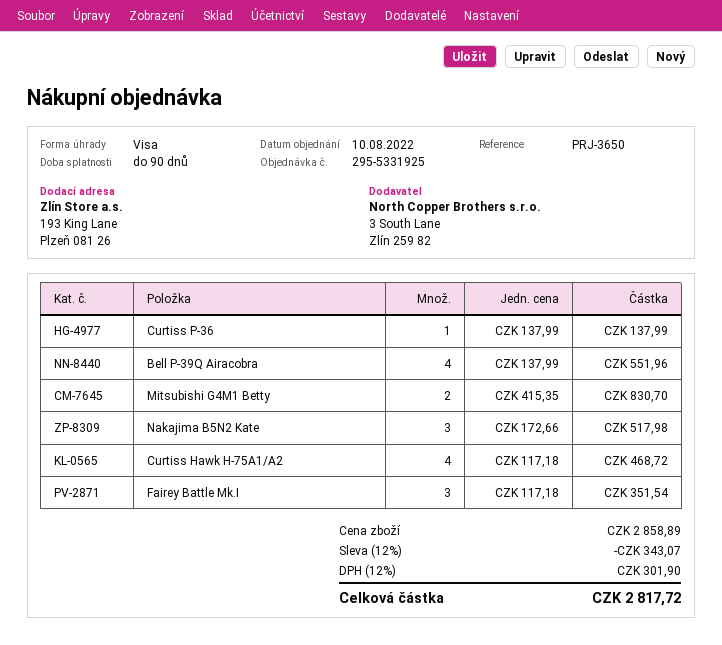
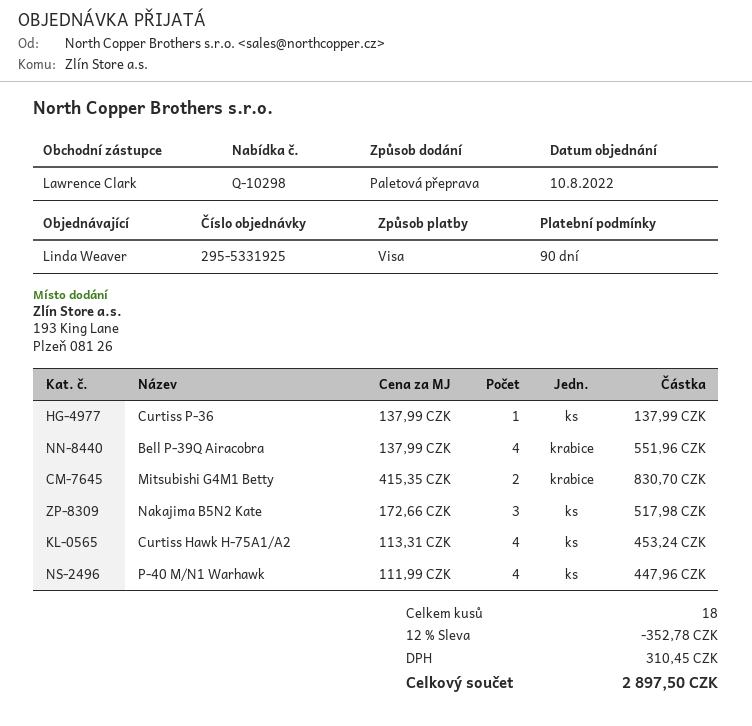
Curtiss Hawk H-75A1/A2: 4 x 117.18 = 468.72 -> 4 x 113.31 = 453.24
Fairey Battle Mk.I: 3 x 117.18 = 351.54 -> none
P-40 M/N1 Warhawk: none -> 4 x 111.99 = 447.96
discount: 12% = 343.07 -> 12% = 352.78
tax: 301.90 -> 310.45
total: 2817.72 -> 2897.50

